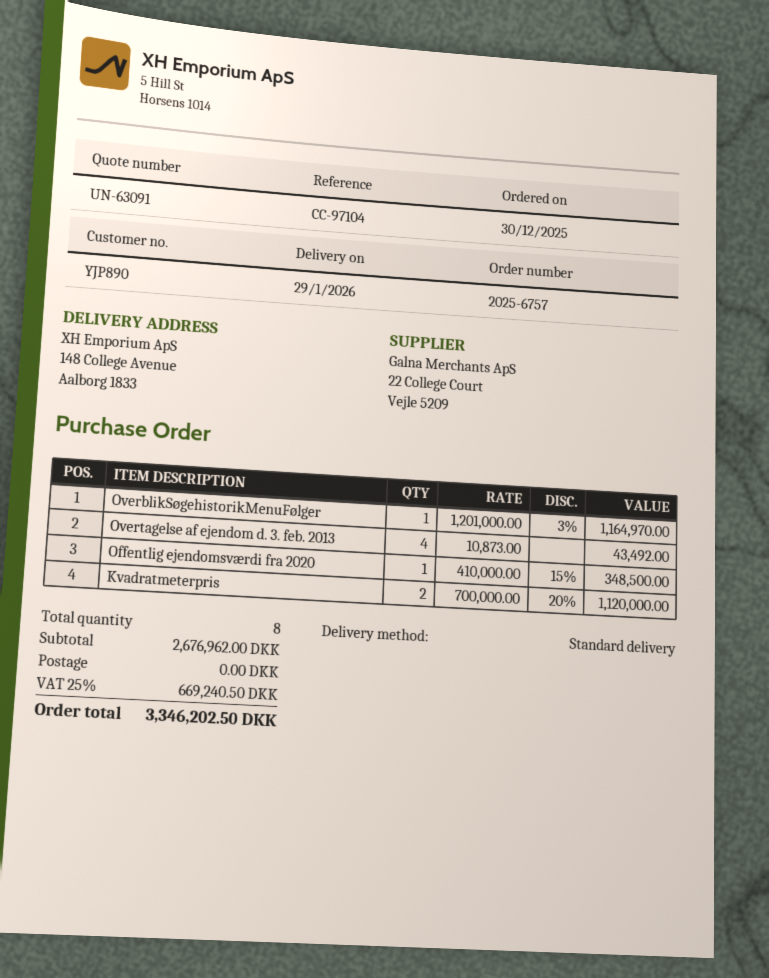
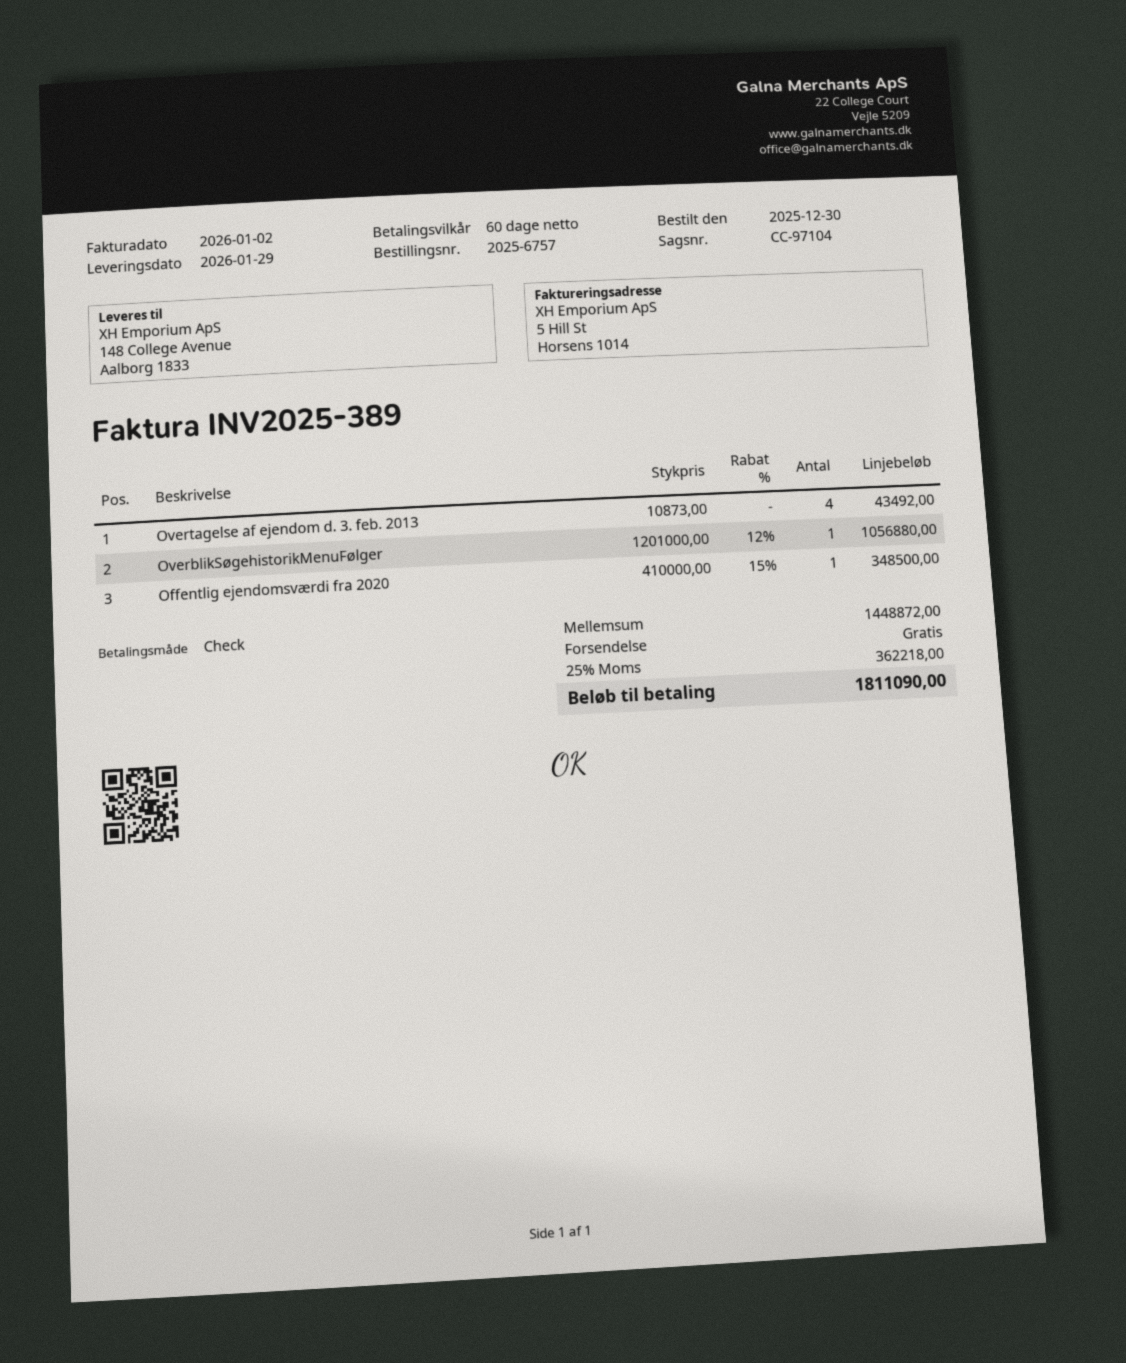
OverblikSøgehistorikMenuFølger: 1 x 1201000.00 - 3% = 1164970.00 -> 1 x 1201000.00 - 12% = 1056880.00
Kvadratmeterpris: 2 x 700000.00 - 20% = 1120000.00 -> none
subtotal: 2676962.00 -> 1448872.00
tax: 25% = 669240.50 -> 25% = 362218.00
total: 3346202.50 -> 1811090.00

